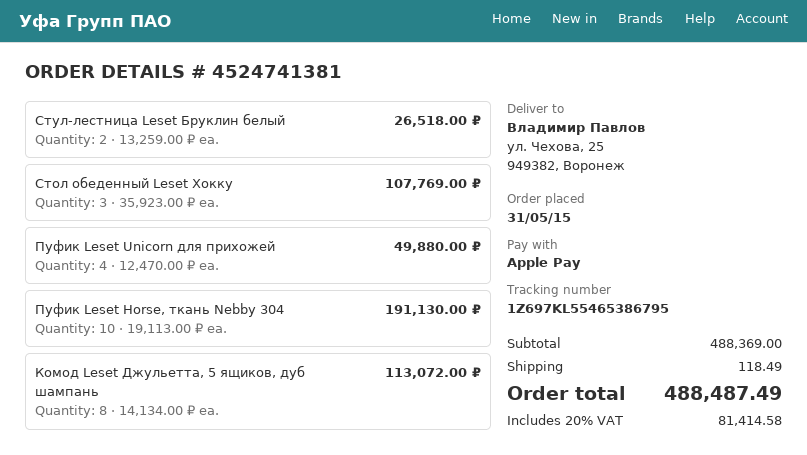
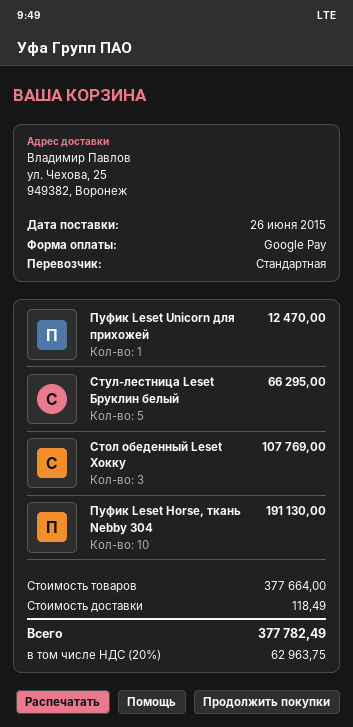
payment method: Apple Pay -> Google Pay
Стул-лестница Leset Бруклин белый: 2 for 26518.00 -> 5 for 66295.00
Пуфик Leset Unicorn для прихожей: 4 for 49880.00 -> 1 for 12470.00
Комод Leset Джульетта, 5 ящиков, дуб шампань: 8 for 113072.00 -> none
subtotal: 488369.00 -> 377664.00
tax: 20% = 81414.58 -> 20% = 62963.75
total: 488487.49 -> 377782.49

